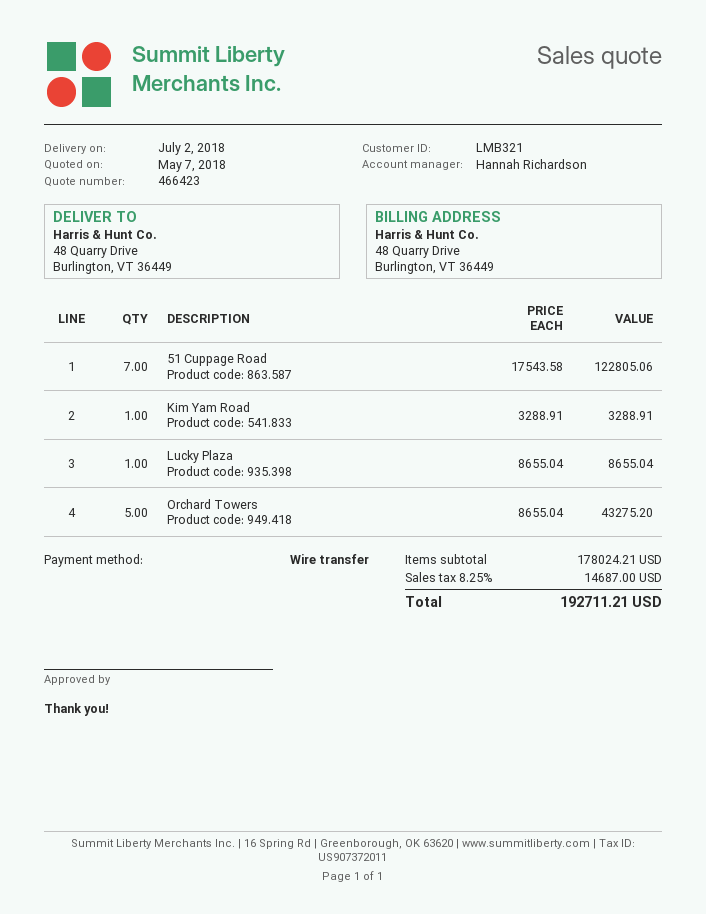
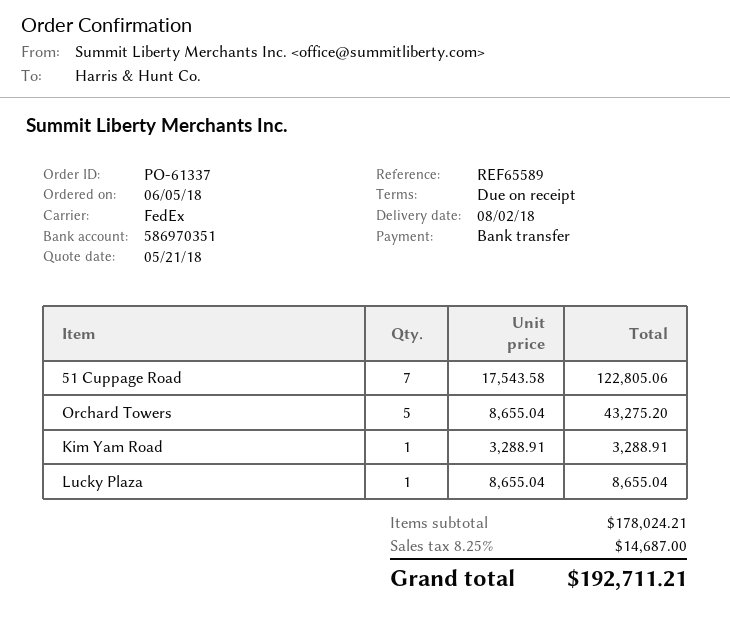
quote date: 2018-05-07 -> 2018-05-21
delivery date: 2018-07-02 -> 2018-08-02

